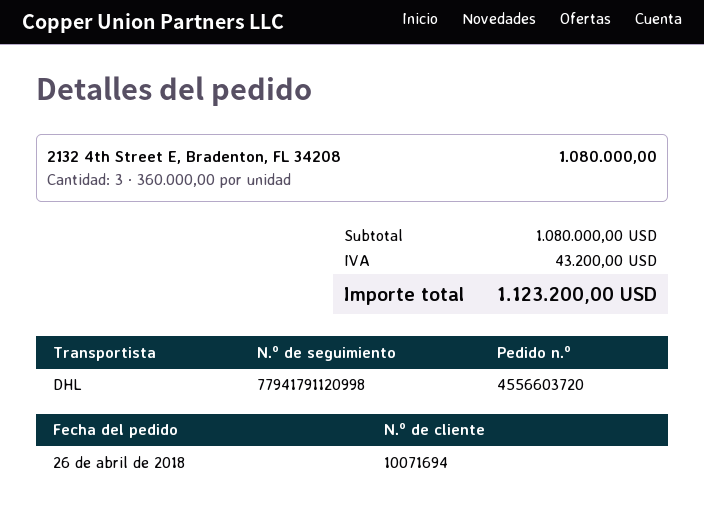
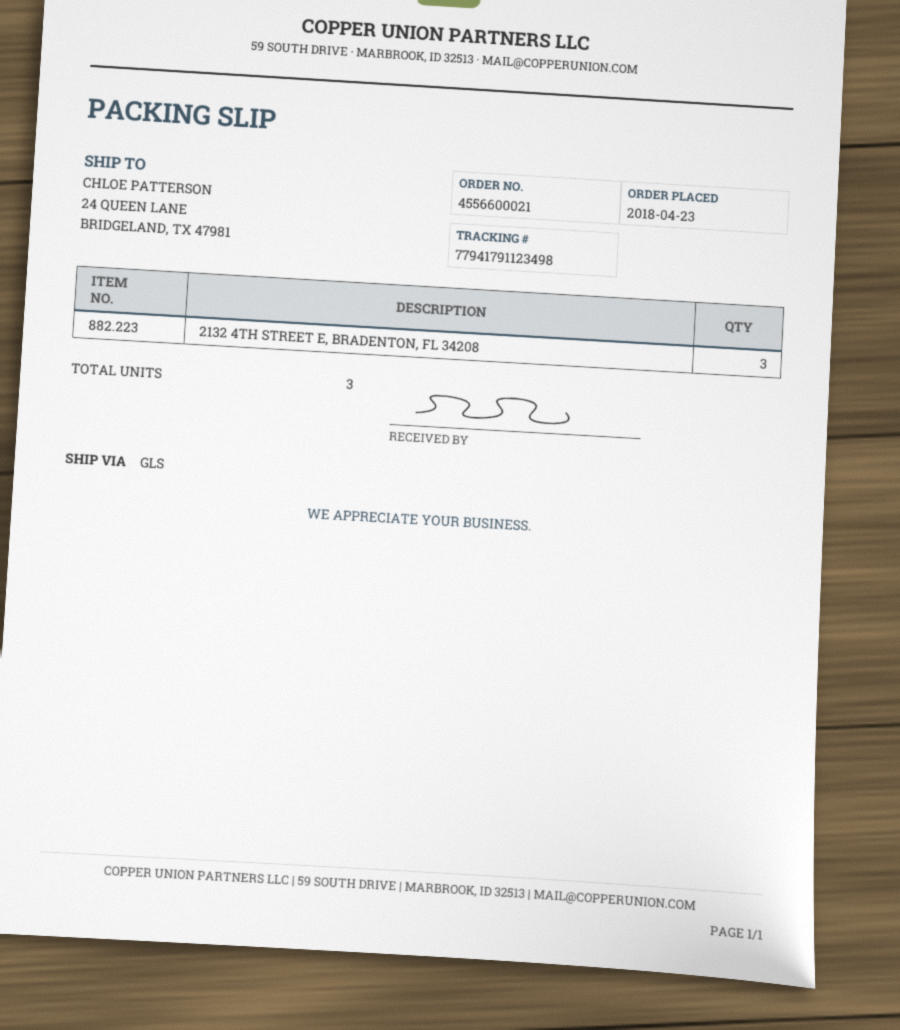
order number: 4556603720 -> 4556600021
order date: 2018-04-26 -> 2018-04-23
shipping method: DHL -> GLS
tracking number: 77941791120998 -> 77941791123498

